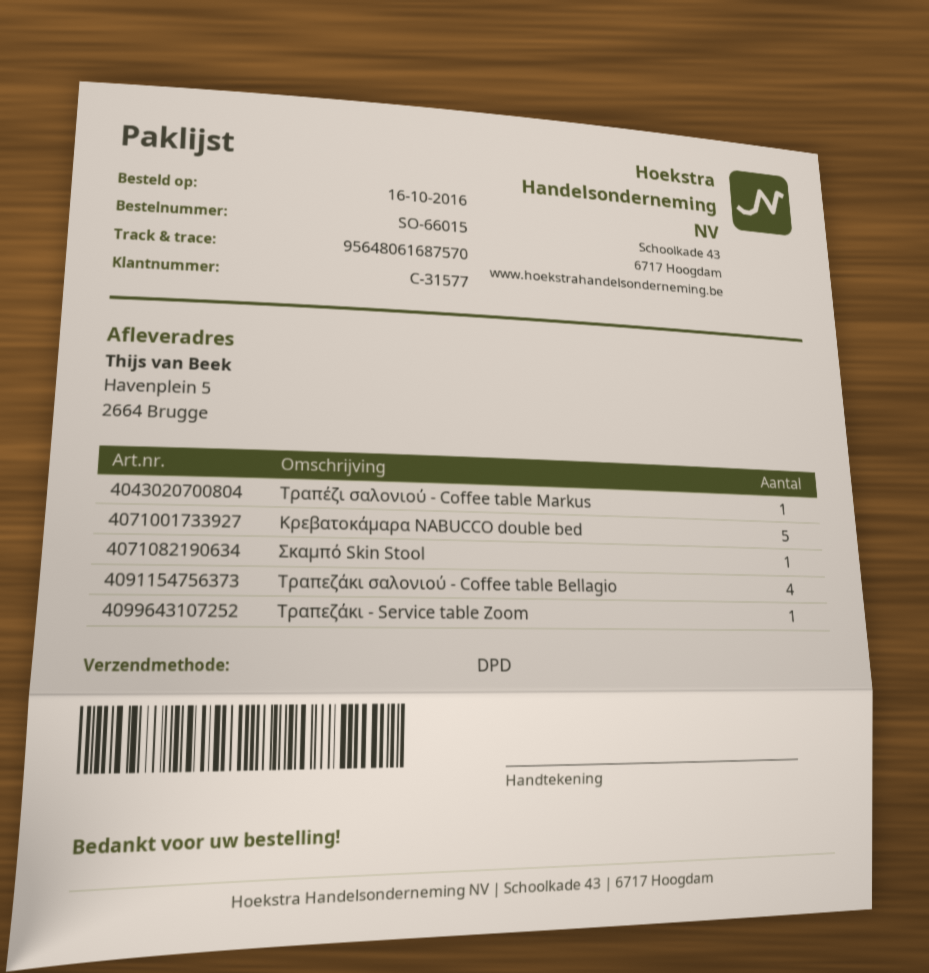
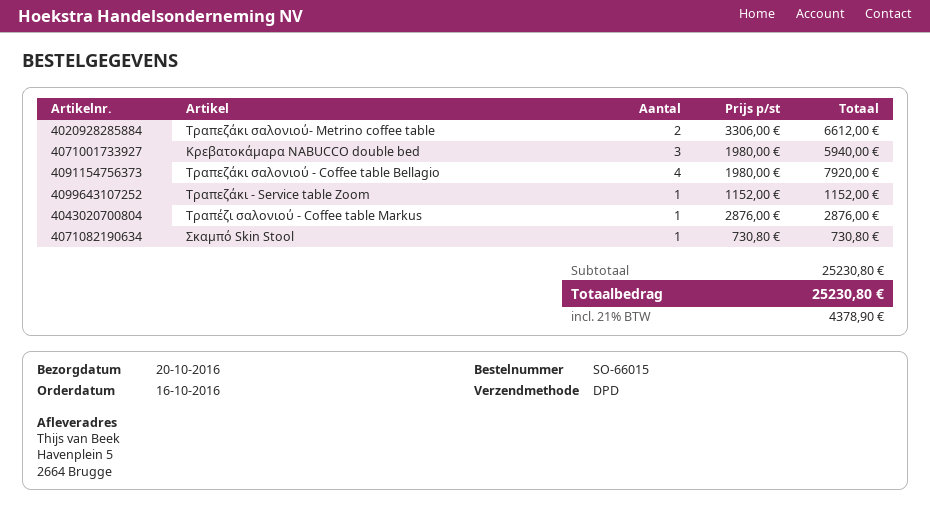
Κρεβατοκάμαρα NABUCCO double bed: 5 -> 3
Τραπεζάκι σαλονιού- Metrino coffee table: none -> 2

